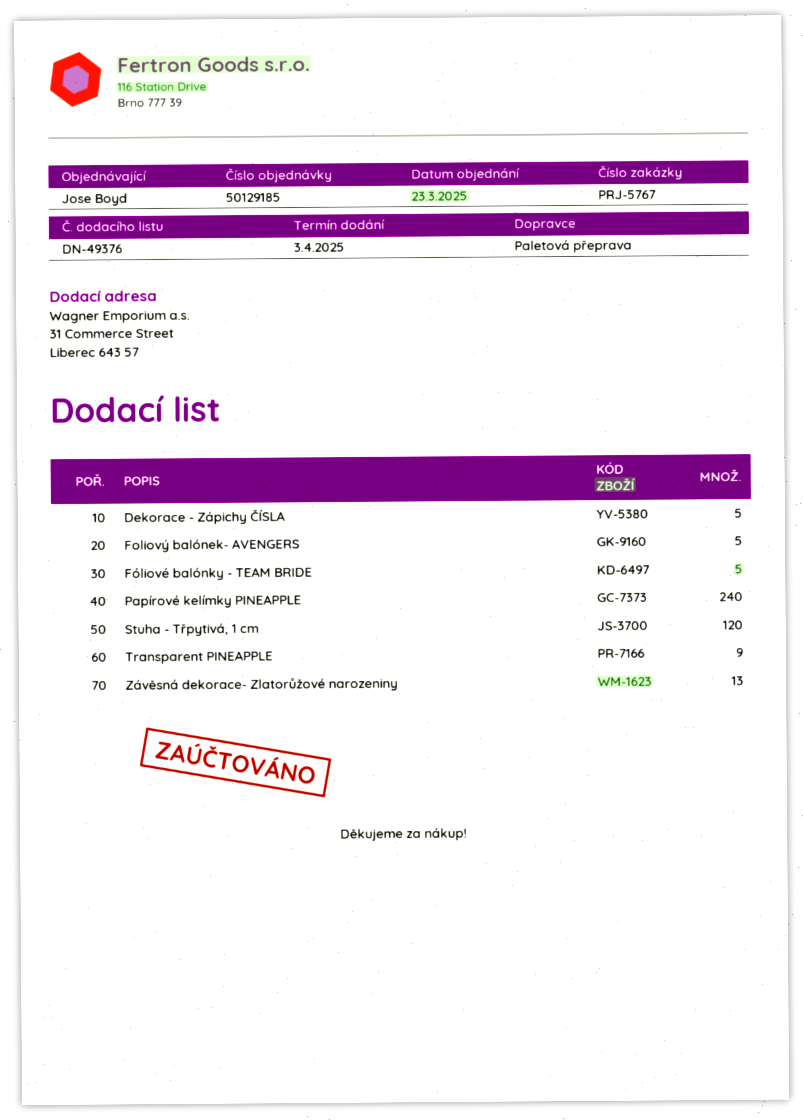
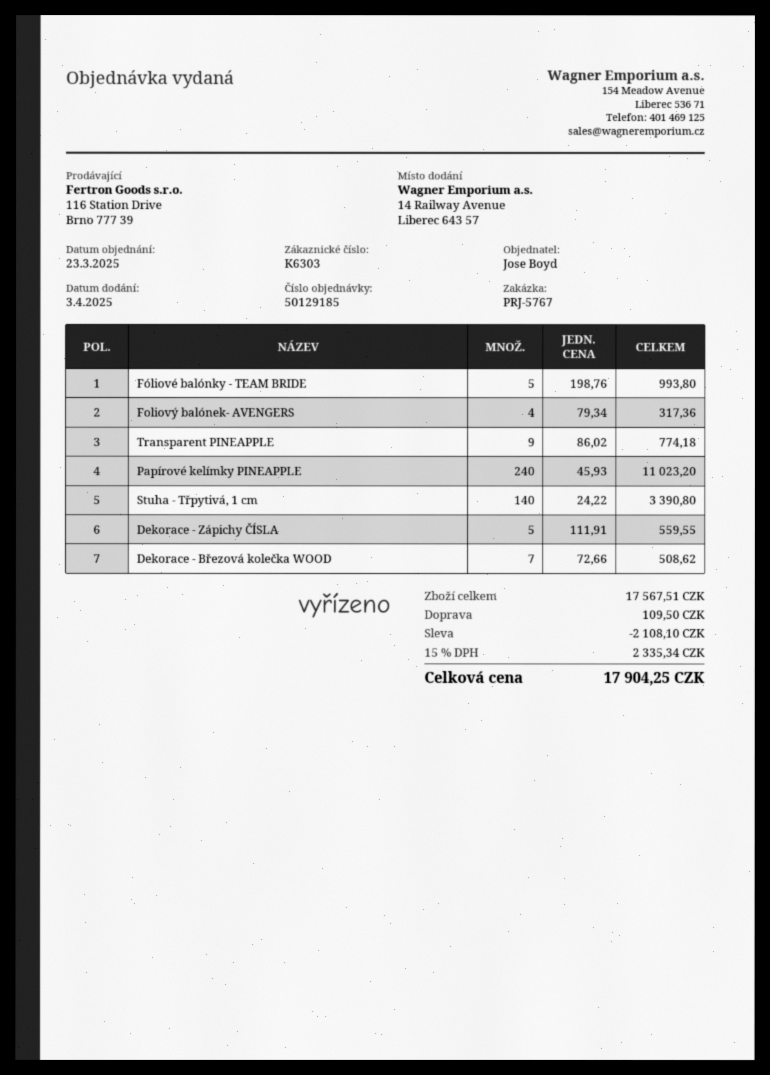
ship to: 31 Commerce Street, Liberec 643 57 -> 14 Railway Avenue, Liberec 643 57
Foliový balónek- AVENGERS: 5 -> 4
Stuha - Třpytivá, 1 cm: 120 -> 140
Závěsná dekorace- Zlatorůžové narozeniny: 13 -> none
Dekorace - Březová kolečka WOOD: none -> 7

